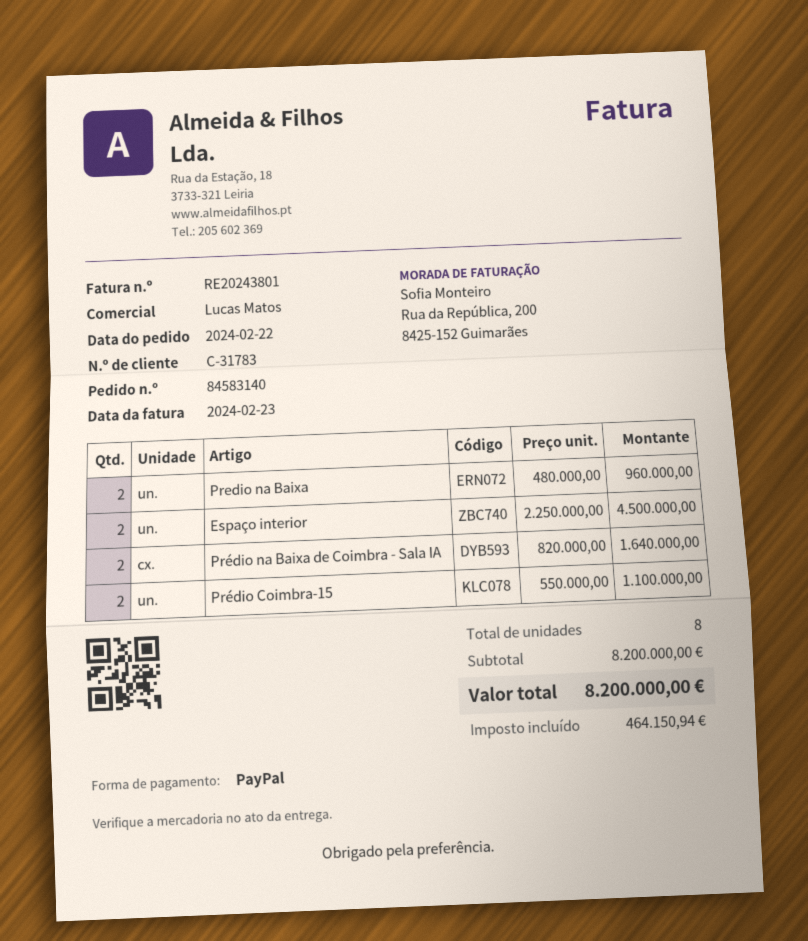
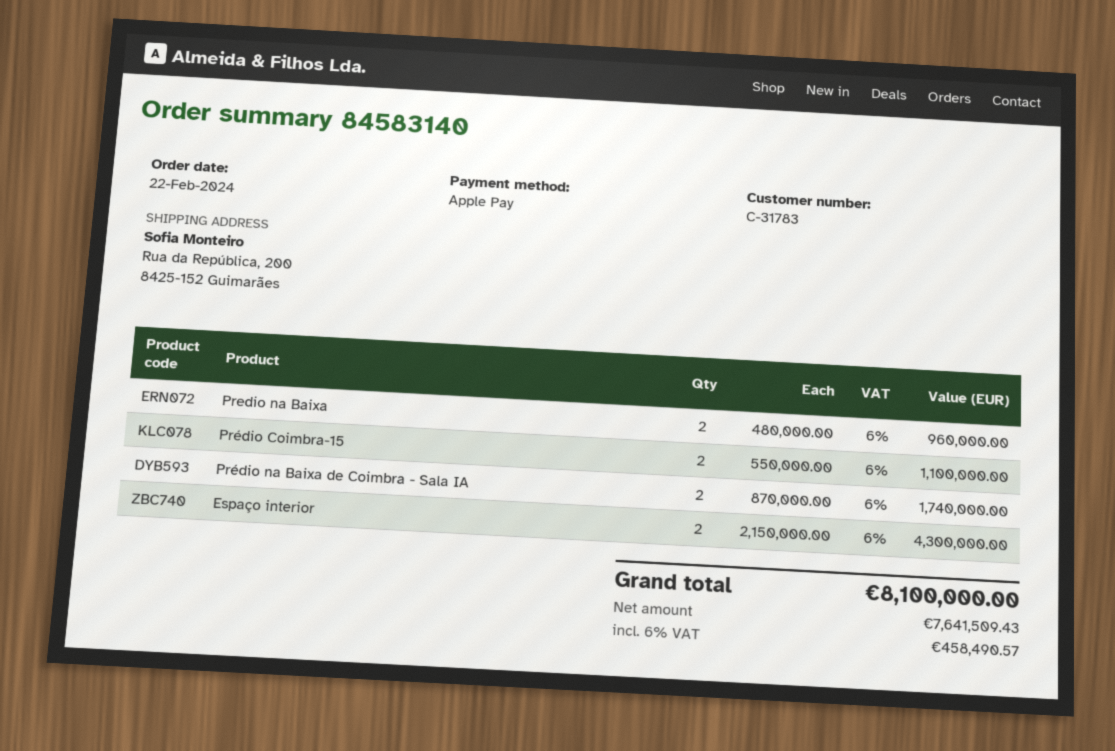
payment method: PayPal -> Apple Pay
Espaço interior: 2 x 2250000.00 = 4500000.00 -> 2 x 2150000.00 = 4300000.00
Prédio na Baixa de Coimbra - Sala IA: 2 x 820000.00 = 1640000.00 -> 2 x 870000.00 = 1740000.00
tax: 464150.94 -> 458490.57
total: 8200000.00 -> 8100000.00

